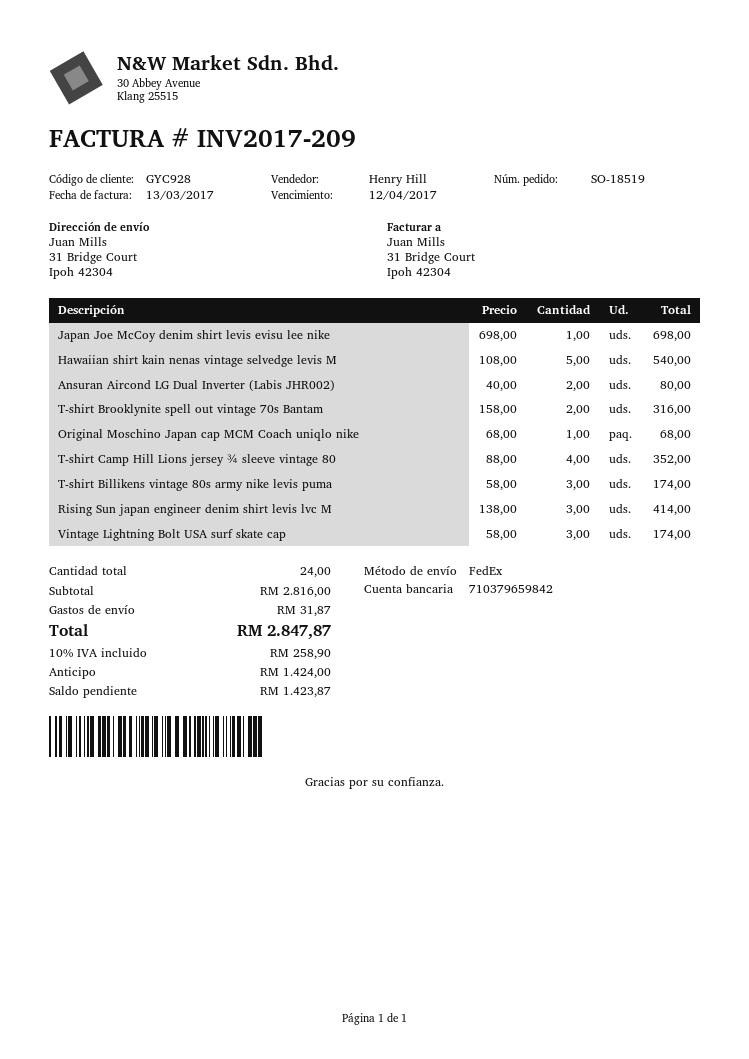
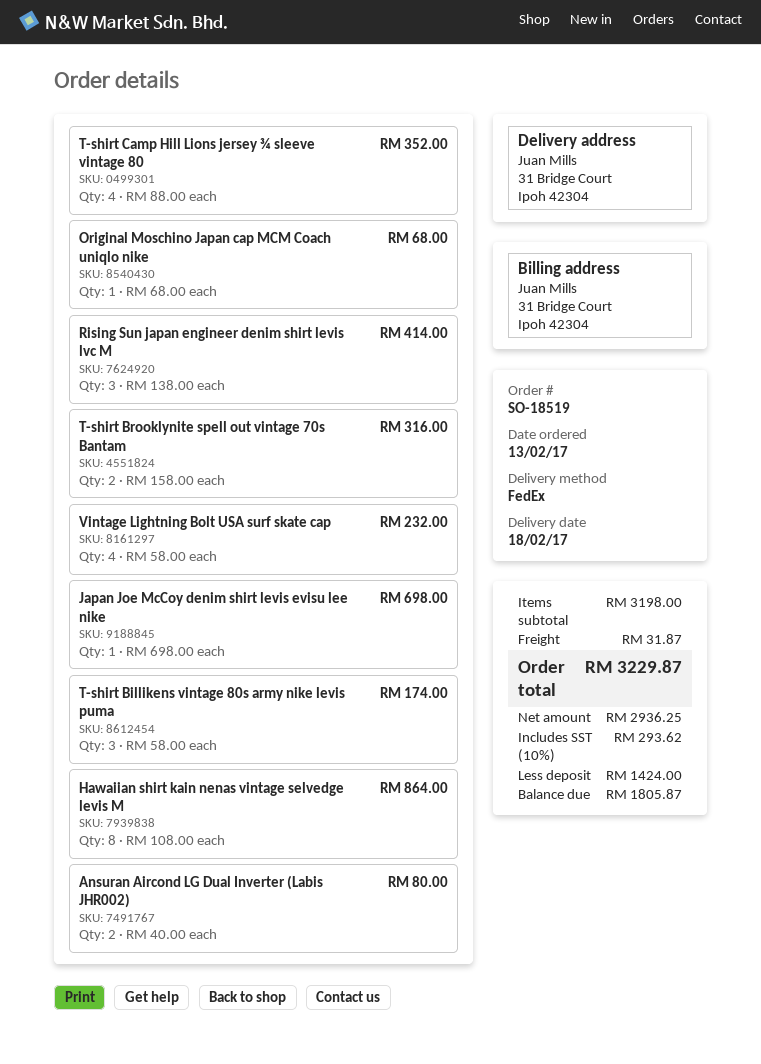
Hawaiian shirt kain nenas vintage selvedge levis M: 5 x 108.00 = 540.00 -> 8 x 108.00 = 864.00
Vintage Lightning Bolt USA surf skate cap: 3 x 58.00 = 174.00 -> 4 x 58.00 = 232.00
subtotal: 2816.00 -> 3198.00
tax: 10% = 258.90 -> 10% = 293.62
total: 2847.87 -> 3229.87
balance: 1423.87 -> 1805.87

